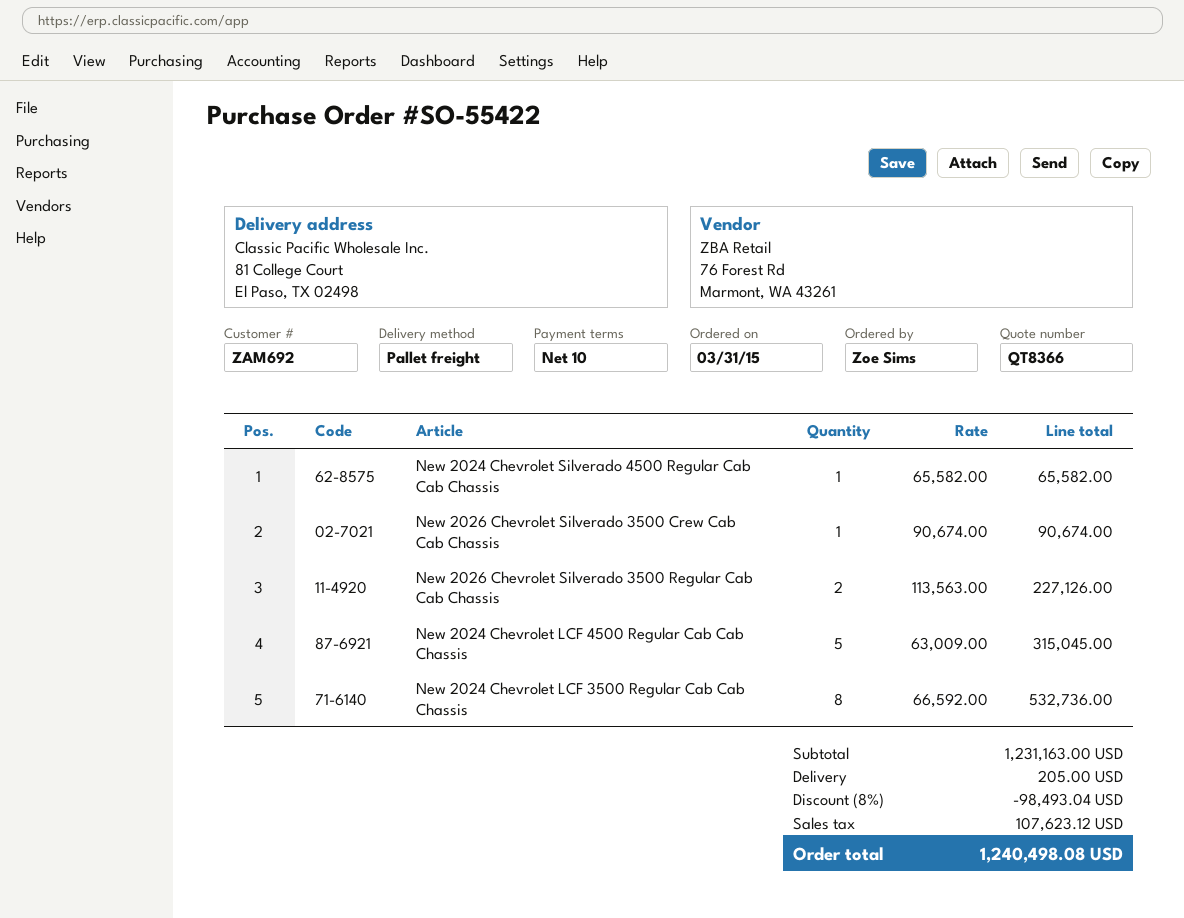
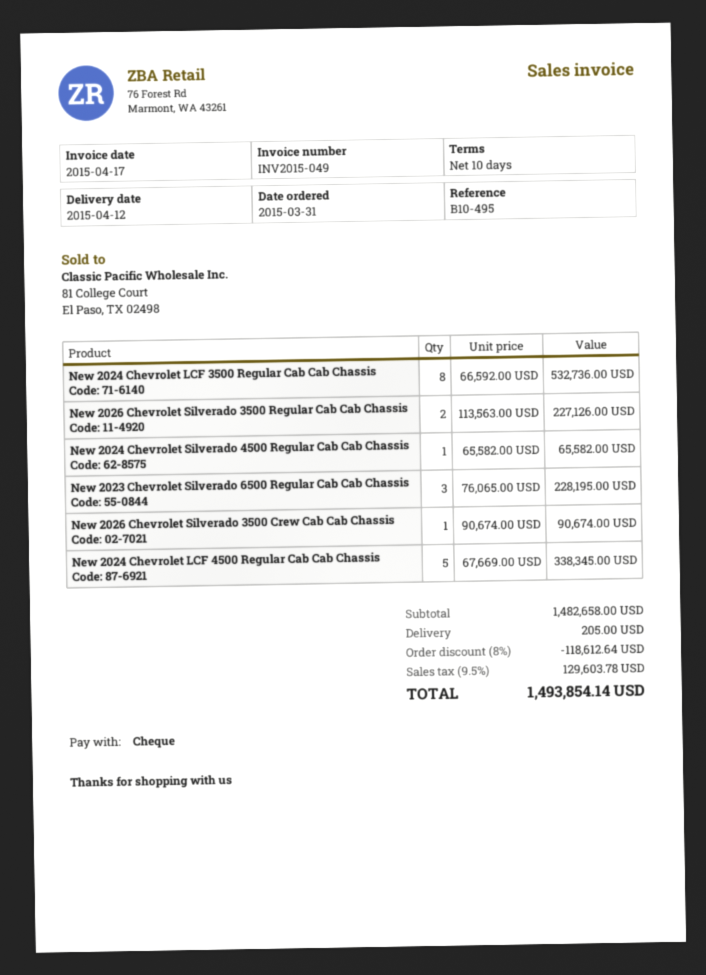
New 2024 Chevrolet LCF 4500 Regular Cab Cab Chassis: 5 x 63009.00 = 315045.00 -> 5 x 67669.00 = 338345.00
New 2023 Chevrolet Silverado 6500 Regular Cab Cab Chassis: none -> 3 x 76065.00 = 228195.00
subtotal: 1231163.00 -> 1482658.00
discount: 8% = 98493.04 -> 8% = 118612.64
tax: 107623.12 -> 129603.78
total: 1240498.08 -> 1493854.14

